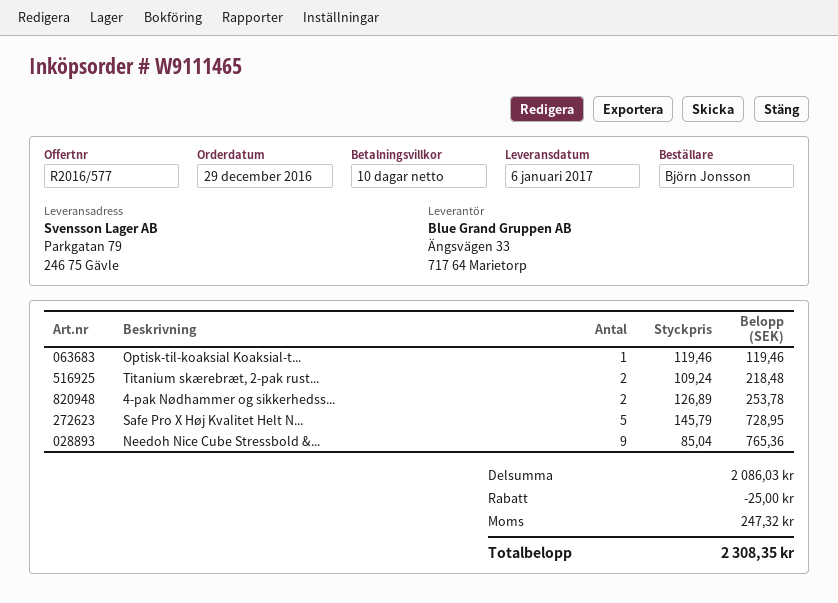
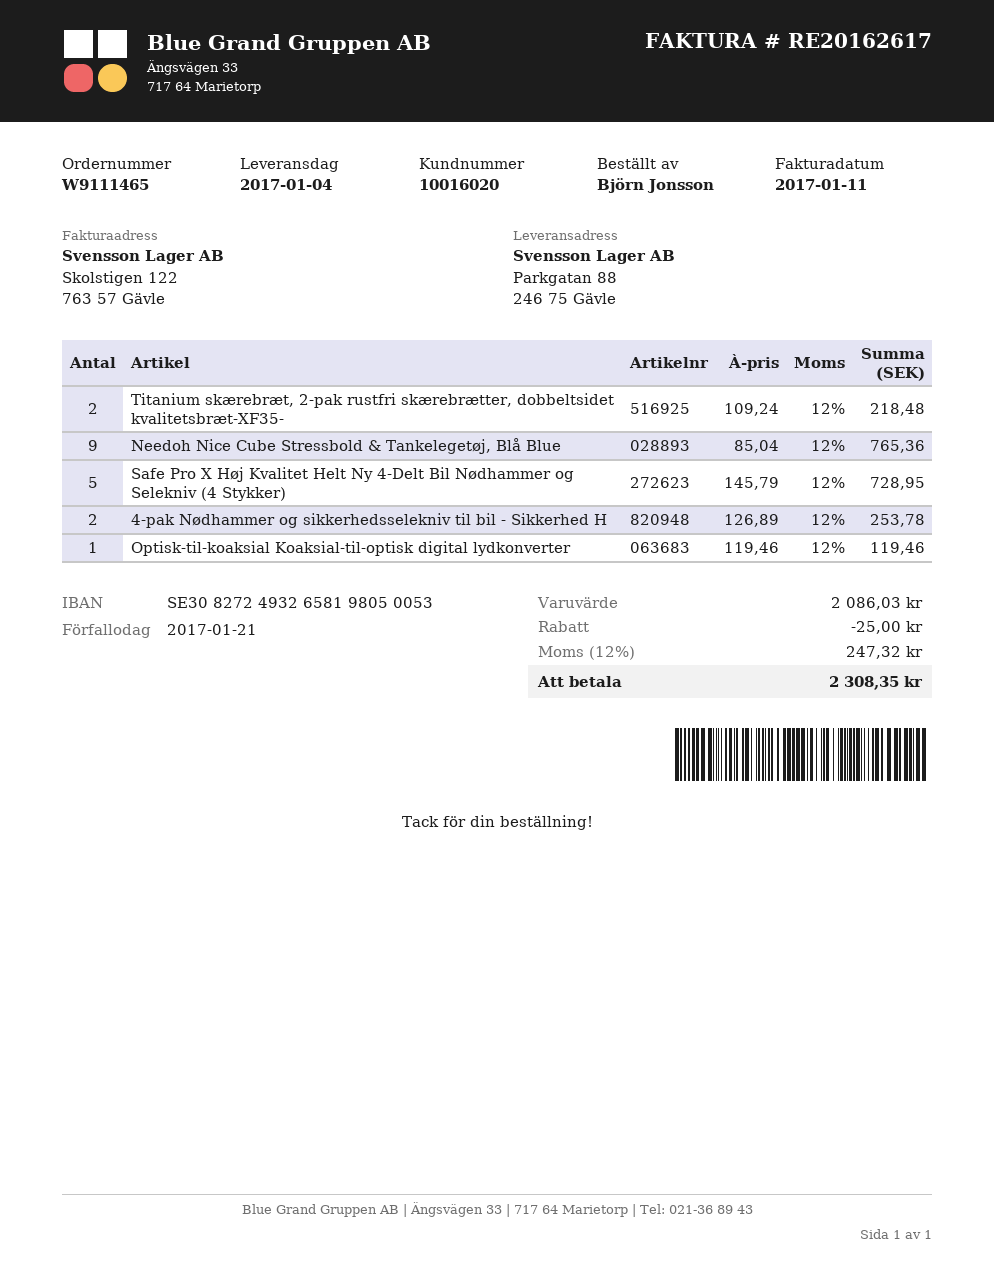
delivery date: 2017-01-06 -> 2017-01-04
ship to: Parkgatan 79, 246 75 Gävle -> Parkgatan 88, 246 75 Gävle

